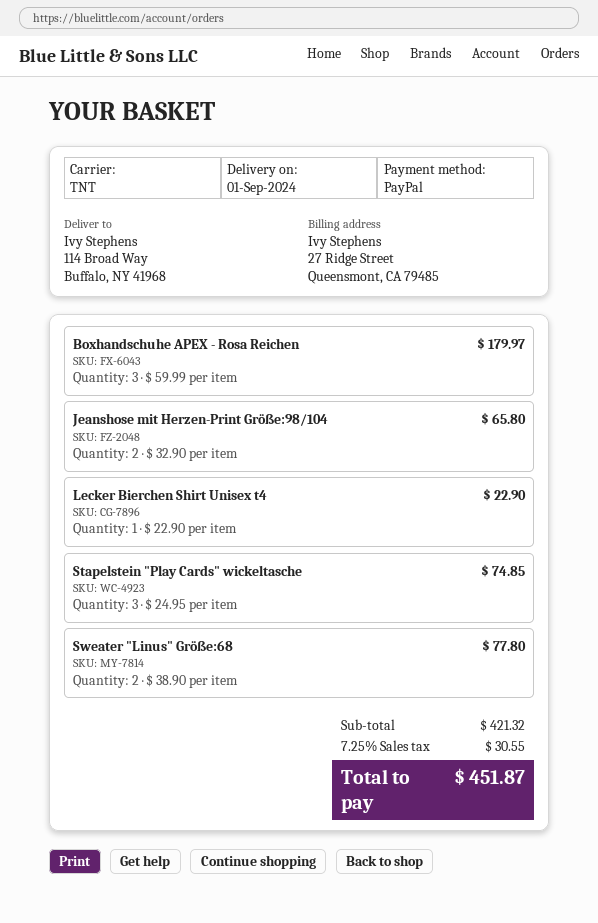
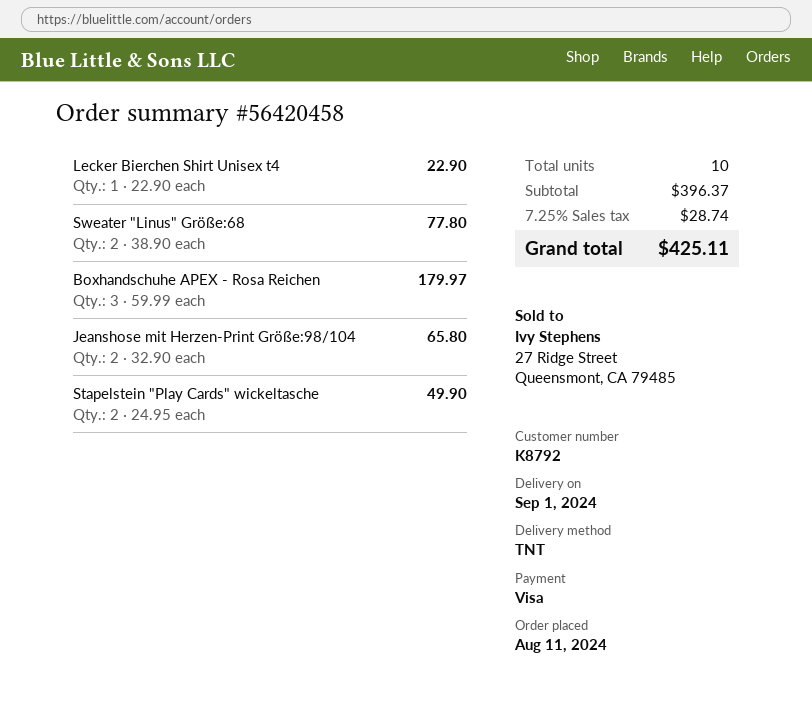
payment method: PayPal -> Visa
Stapelstein "Play Cards" wickeltasche: 3 x 24.95 = 74.85 -> 2 x 24.95 = 49.90
subtotal: 421.32 -> 396.37
tax: 7.25% = 30.55 -> 7.25% = 28.74
total: 451.87 -> 425.11

